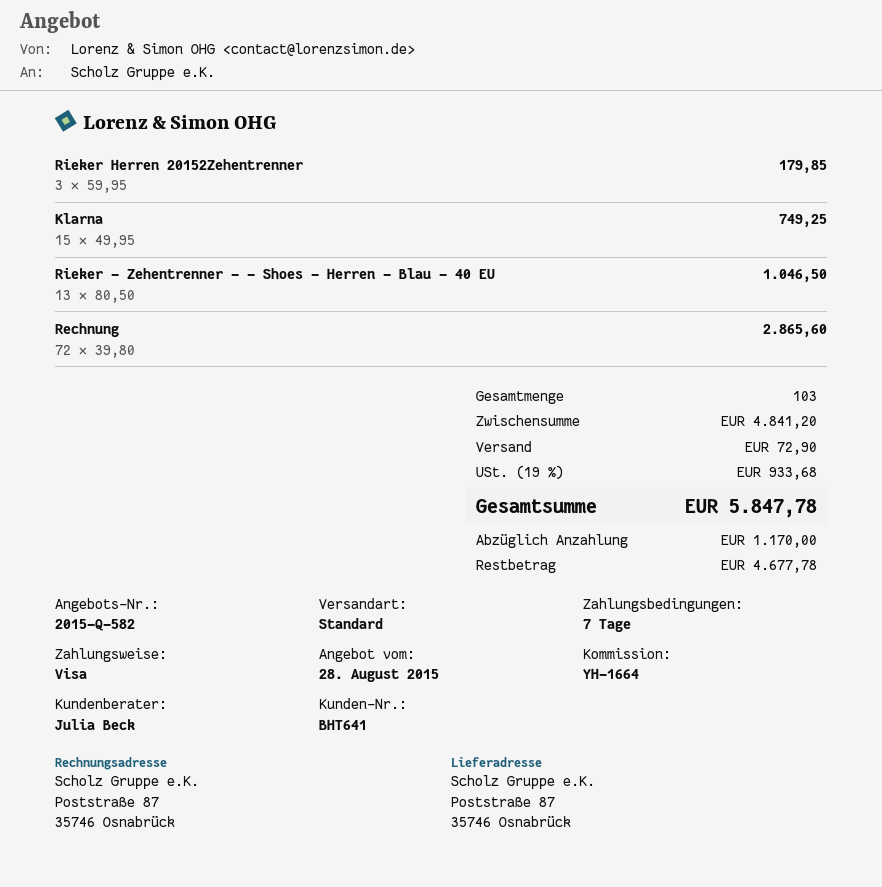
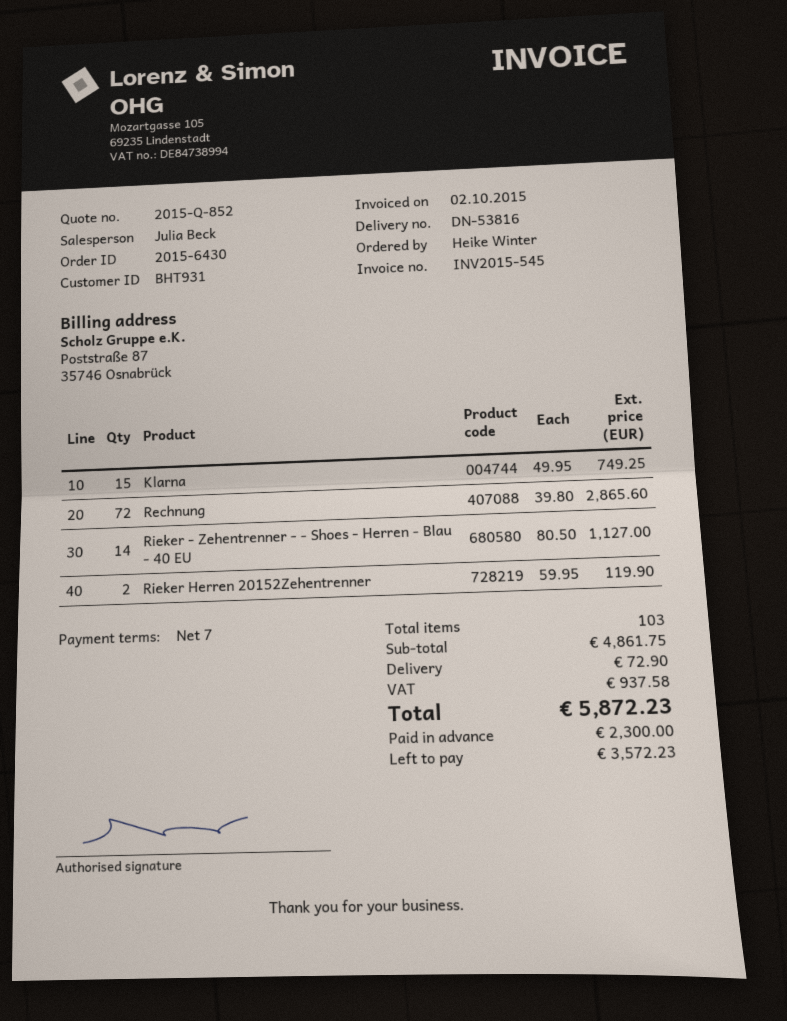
quote number: 2015-Q-582 -> 2015-Q-852
customer number: BHT641 -> BHT931
Rieker Herren 20152Zehentrenner: 3 x 59.95 = 179.85 -> 2 x 59.95 = 119.90
Rieker - Zehentrenner - - Shoes - Herren - Blau - 40 EU: 13 x 80.50 = 1046.50 -> 14 x 80.50 = 1127.00
subtotal: 4841.20 -> 4861.75
tax: 933.68 -> 937.58
total: 5847.78 -> 5872.23
deposit: 1170.00 -> 2300.00
balance: 4677.78 -> 3572.23

